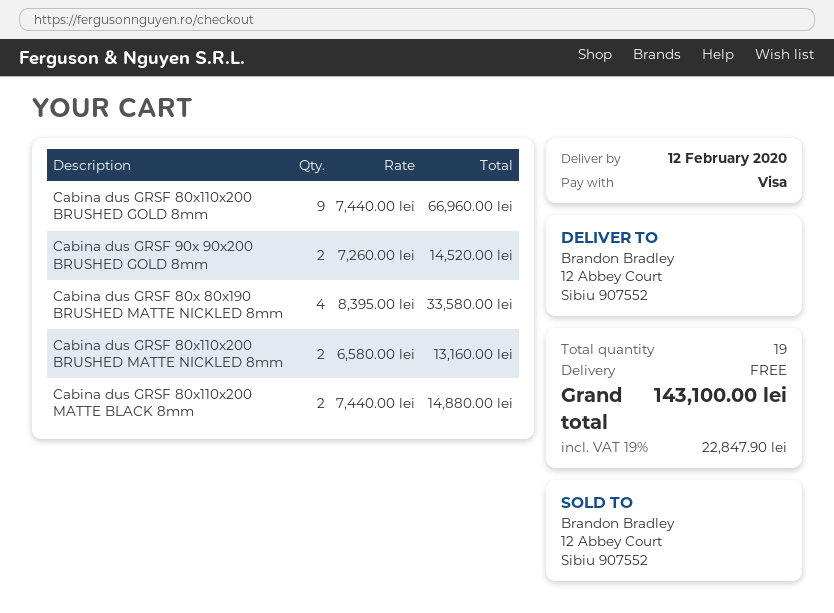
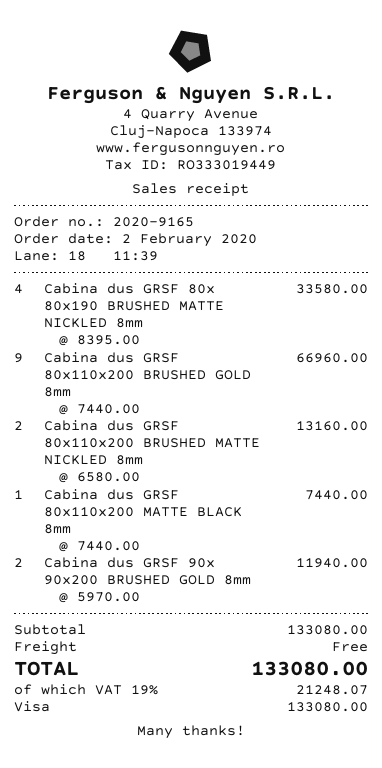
Cabina dus GRSF 90x 90x200 BRUSHED GOLD 8mm: 2 x 7260.00 = 14520.00 -> 2 x 5970.00 = 11940.00
Cabina dus GRSF 80x110x200 MATTE BLACK 8mm: 2 x 7440.00 = 14880.00 -> 1 x 7440.00 = 7440.00
tax: 19% = 22847.90 -> 19% = 21248.07
total: 143100.00 -> 133080.00

